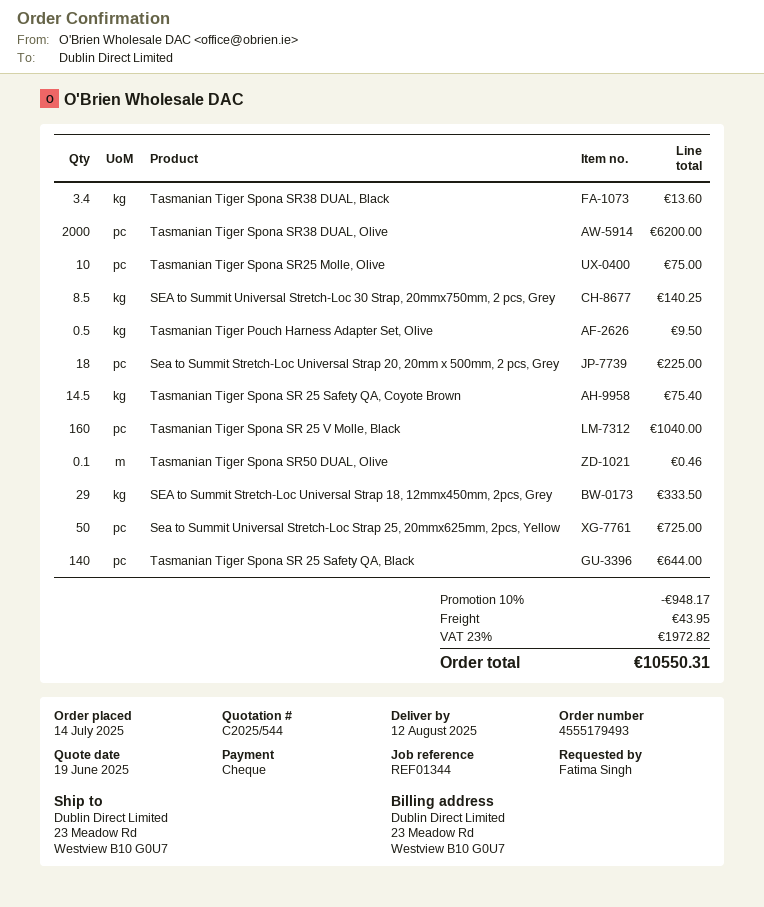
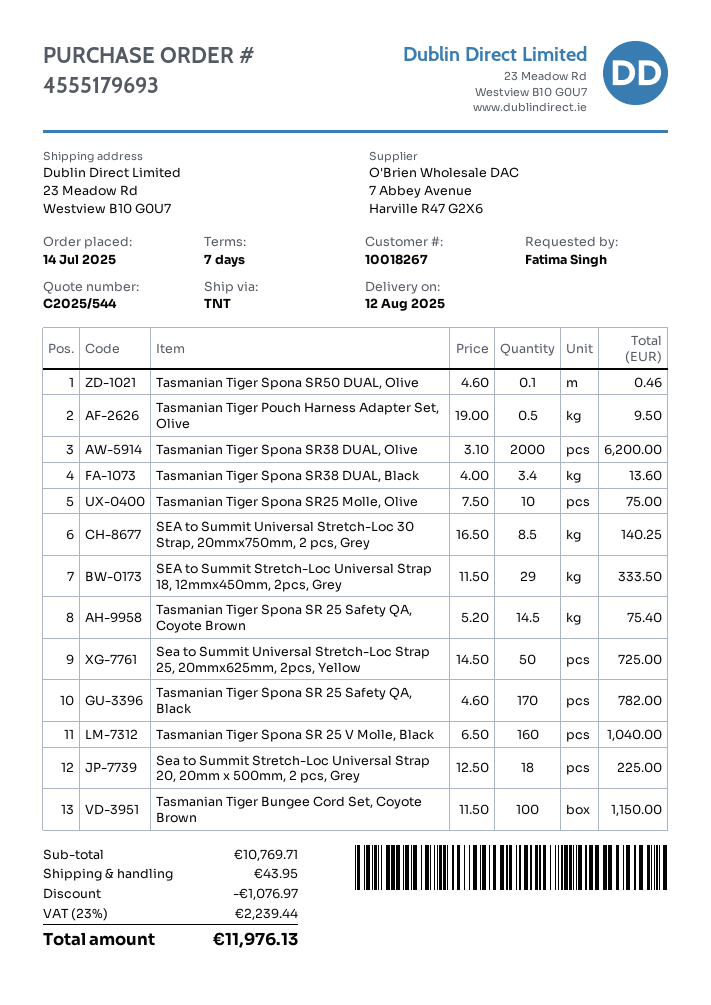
order number: 4555179493 -> 4555179693
Tasmanian Tiger Spona SR 25 Safety QA, Black: 140 for 644.00 -> 170 for 782.00
Tasmanian Tiger Bungee Cord Set, Coyote Brown: none -> 100 for 1150.00
discount: 948.17 -> 1076.97
tax: 23% = 1972.82 -> 23% = 2239.44
total: 10550.31 -> 11976.13

